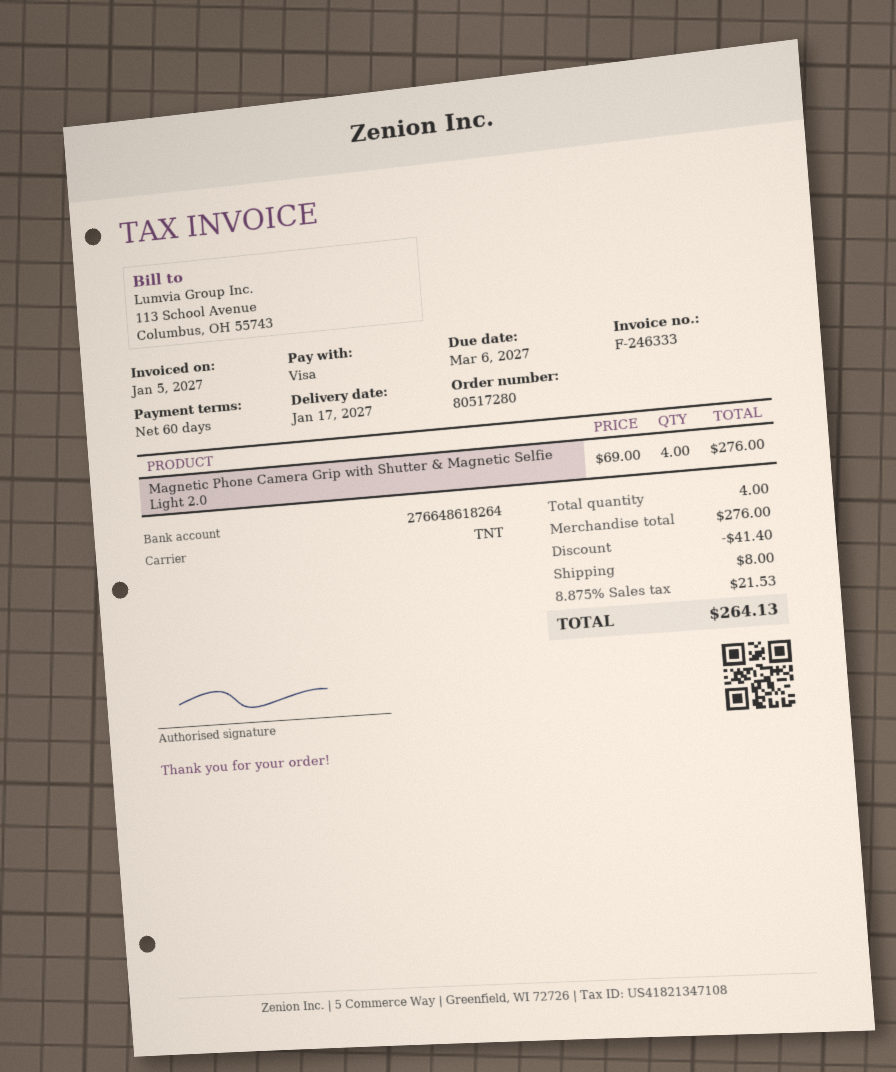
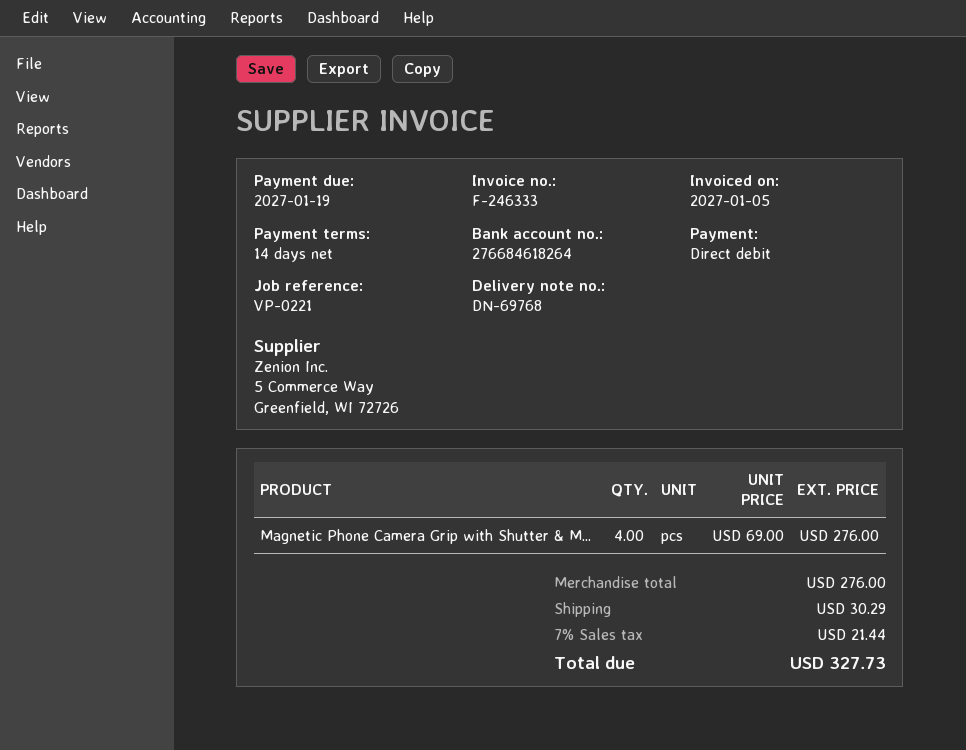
payment terms: 60 days -> 14 days
due date: 2027-03-06 -> 2027-01-19
payment method: Visa -> direct debit
bank account: 276648618264 -> 276684618264
discount: 41.40 -> none
shipping: 8.00 -> 30.29
tax: 8.875% = 21.53 -> 7% = 21.44
total: 264.13 -> 327.73

